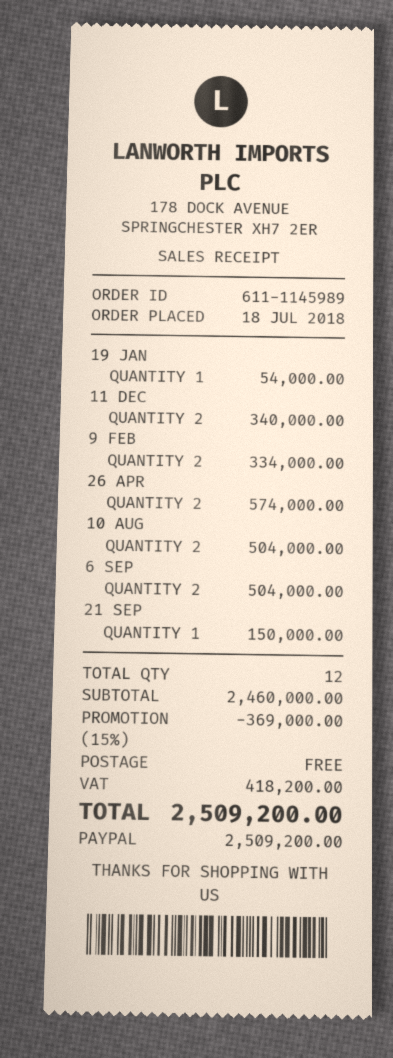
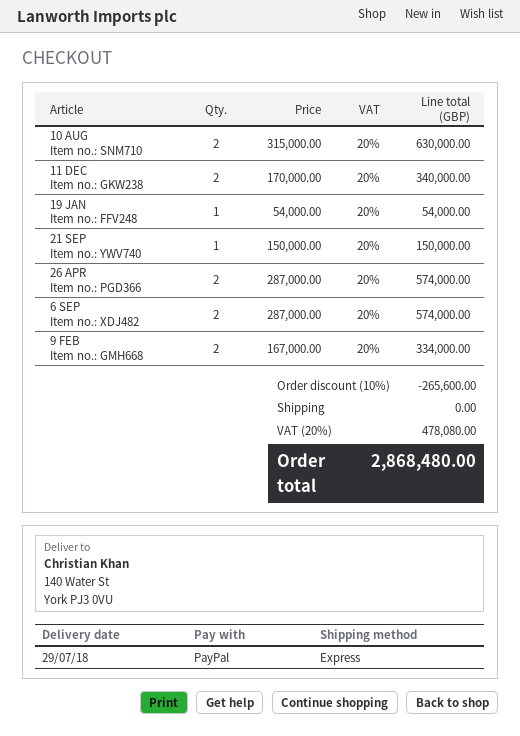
10 AUG: 2 for 504000.00 -> 2 for 630000.00
6 SEP: 2 for 504000.00 -> 2 for 574000.00
discount: 15% = 369000.00 -> 10% = 265600.00
tax: 418200.00 -> 478080.00
total: 2509200.00 -> 2868480.00

